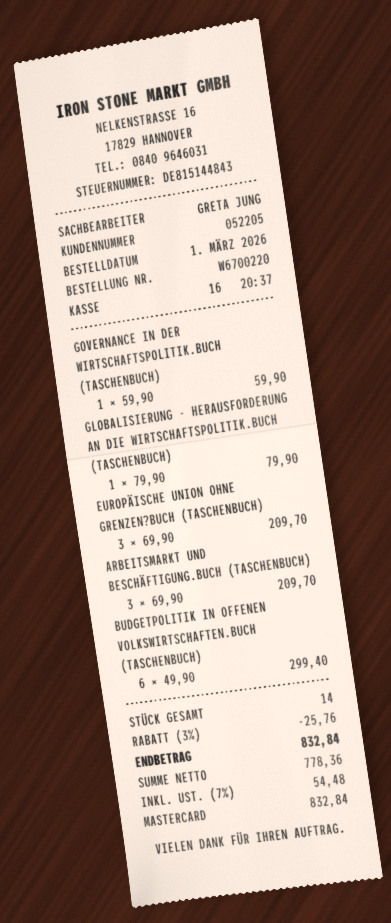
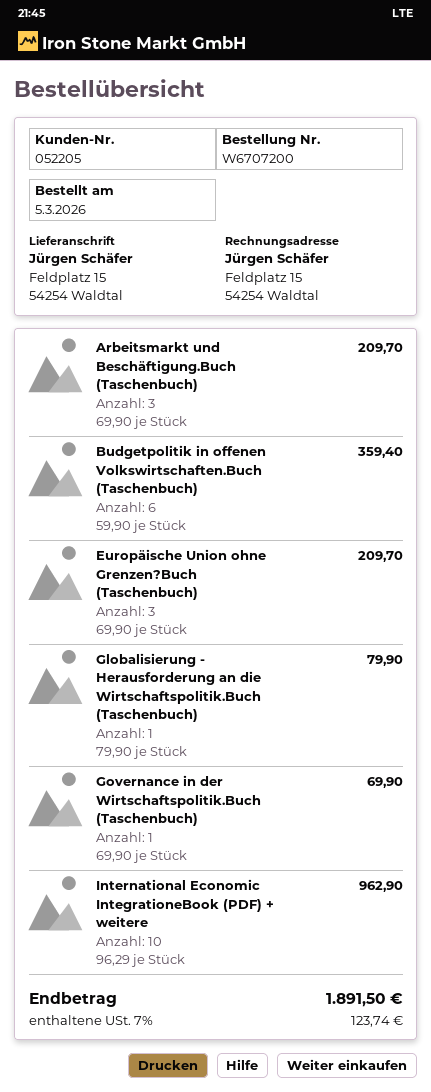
order number: W6700220 -> W6707200
order date: 2026-03-01 -> 2026-03-05
GOVERNANCE IN DER WIRTSCHAFTSPOLITIK.BUCH (TASCHENBUCH): 1 x 59.90 = 59.90 -> 1 x 69.90 = 69.90
BUDGETPOLITIK IN OFFENEN VOLKSWIRTSCHAFTEN.BUCH (TASCHENBUCH): 6 x 49.90 = 299.40 -> 6 x 59.90 = 359.40
International Economic IntegrationeBook (PDF) + weitere: none -> 10 x 96.29 = 962.90
discount: 3% = 25.76 -> none
tax: 7% = 54.48 -> 7% = 123.74
total: 832.84 -> 1891.50

